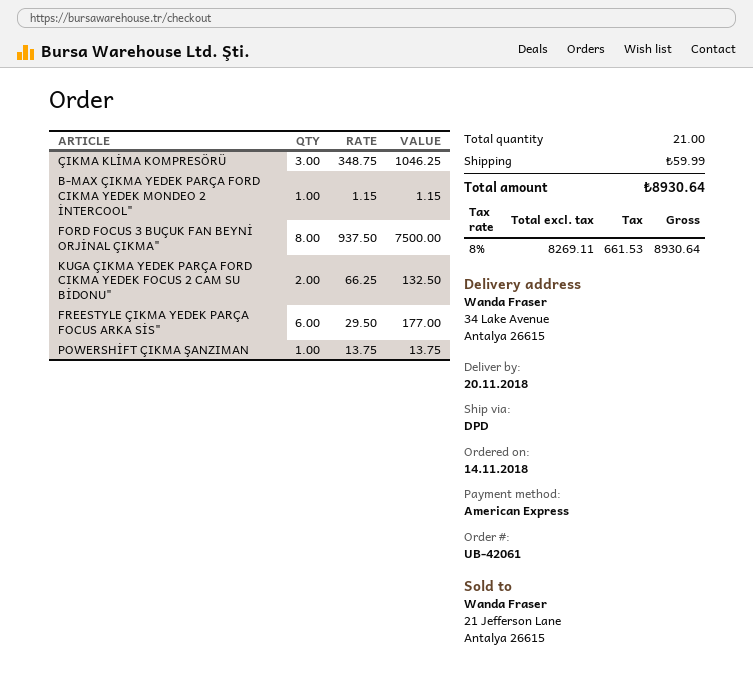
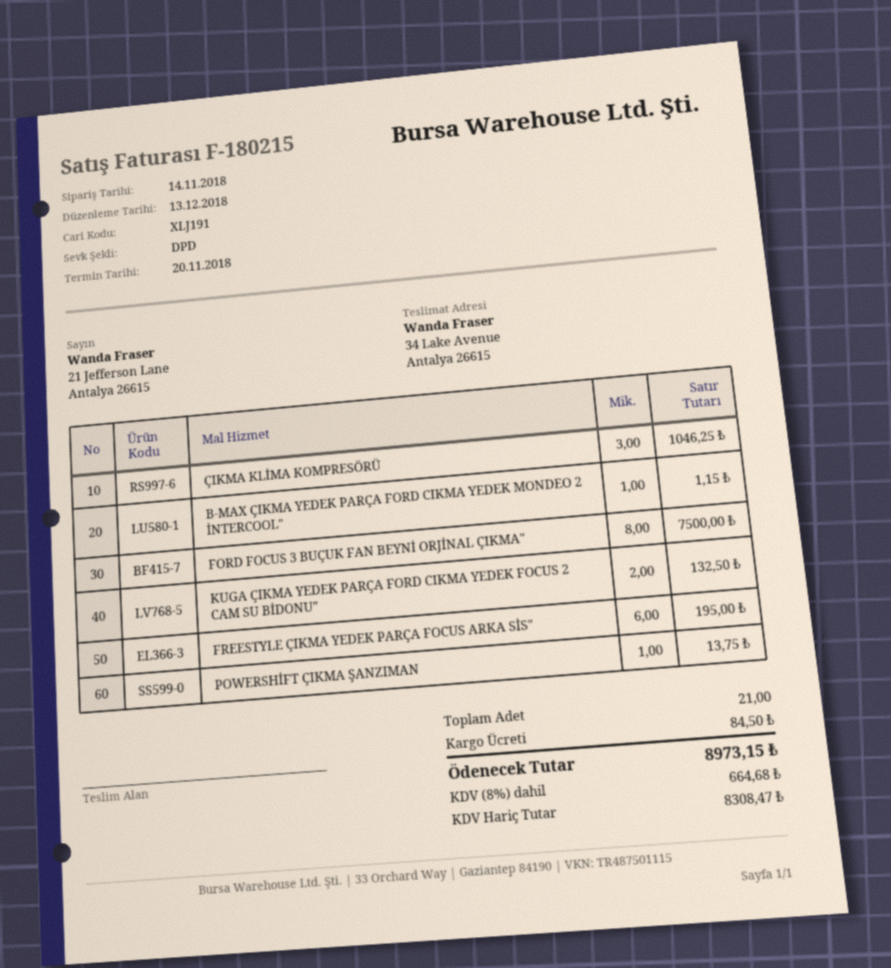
FREESTYLE ÇIKMA YEDEK PARÇA FOCUS ARKA SİS": 6 for 177.00 -> 6 for 195.00
shipping: 59.99 -> 84.50
net: 8269.11 -> 8308.47
tax: 8% = 661.53 -> 8% = 664.68
total: 8930.64 -> 8973.15

